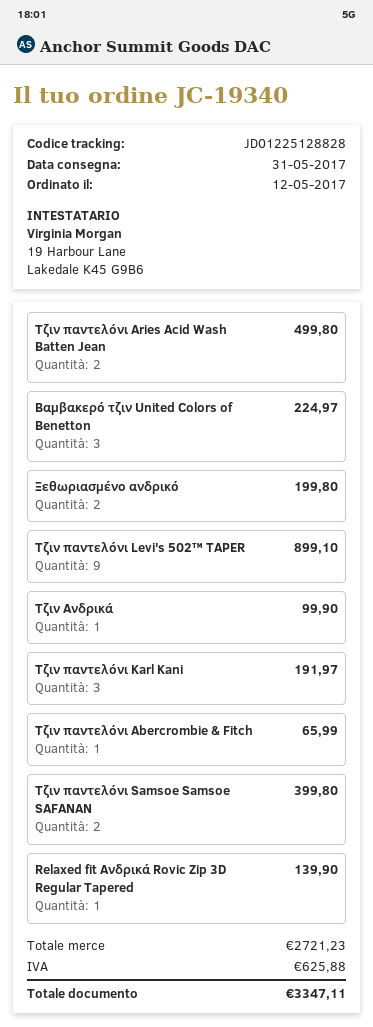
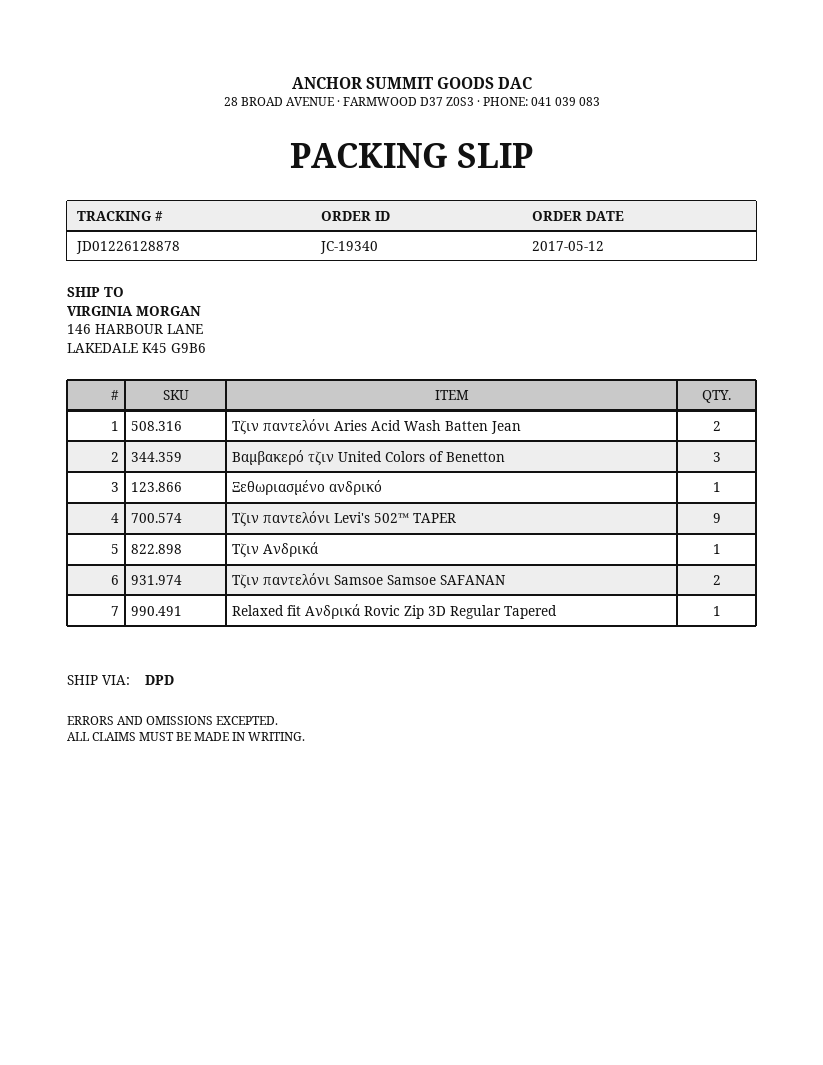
tracking number: JD01225128828 -> JD01226128878
Ξεθωριασμένο ανδρικό: 2 -> 1
Τζιν παντελόνι Karl Kani: 3 -> none
Τζιν παντελόνι Abercrombie & Fitch: 1 -> none

